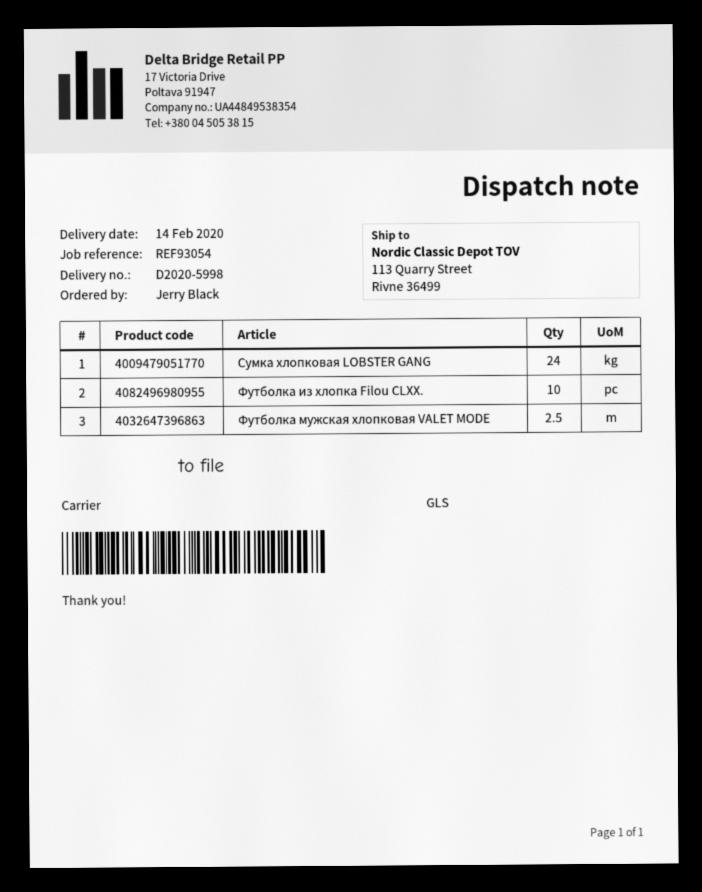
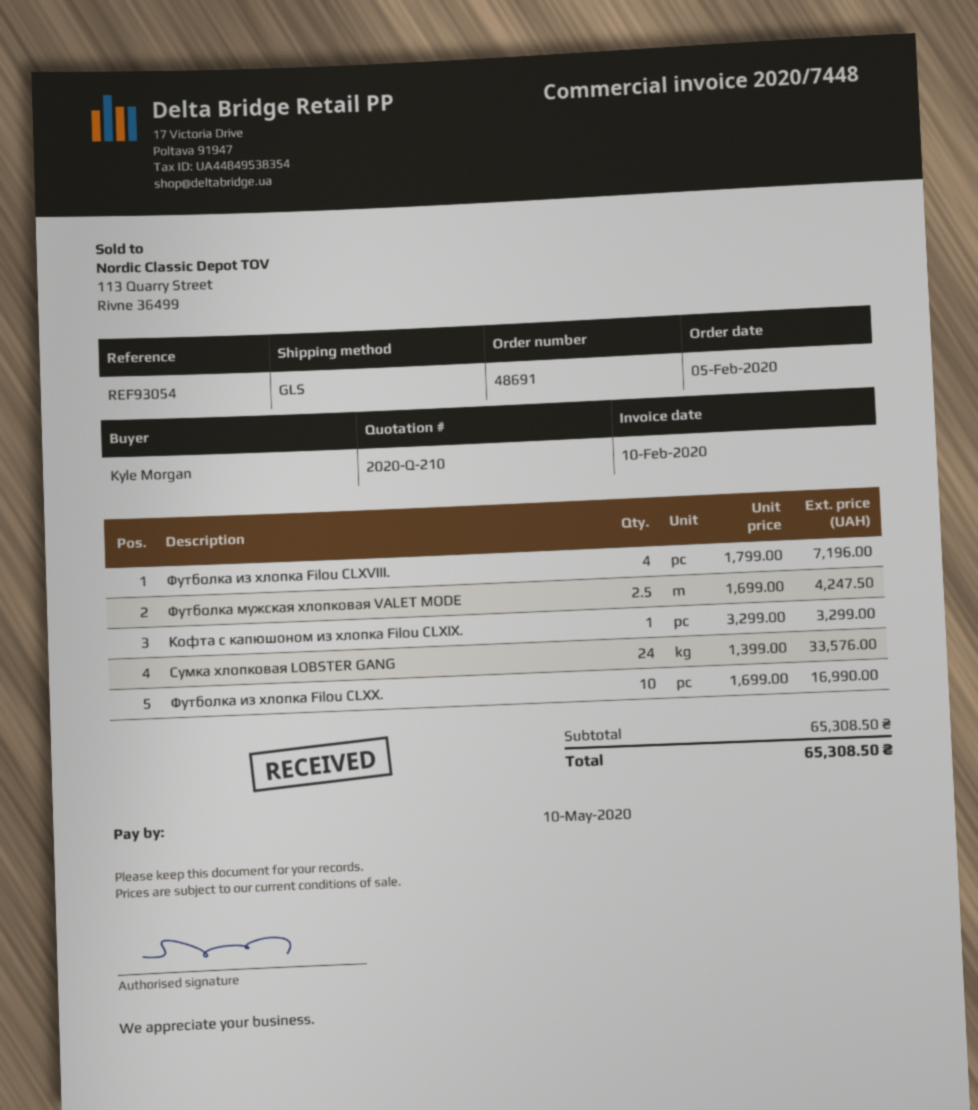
ordered by: Jerry Black -> Kyle Morgan
Футболка из хлопка Filou CLXVIII.: none -> 4
Кофта с капюшоном из хлопка Filou CLXIX.: none -> 1

